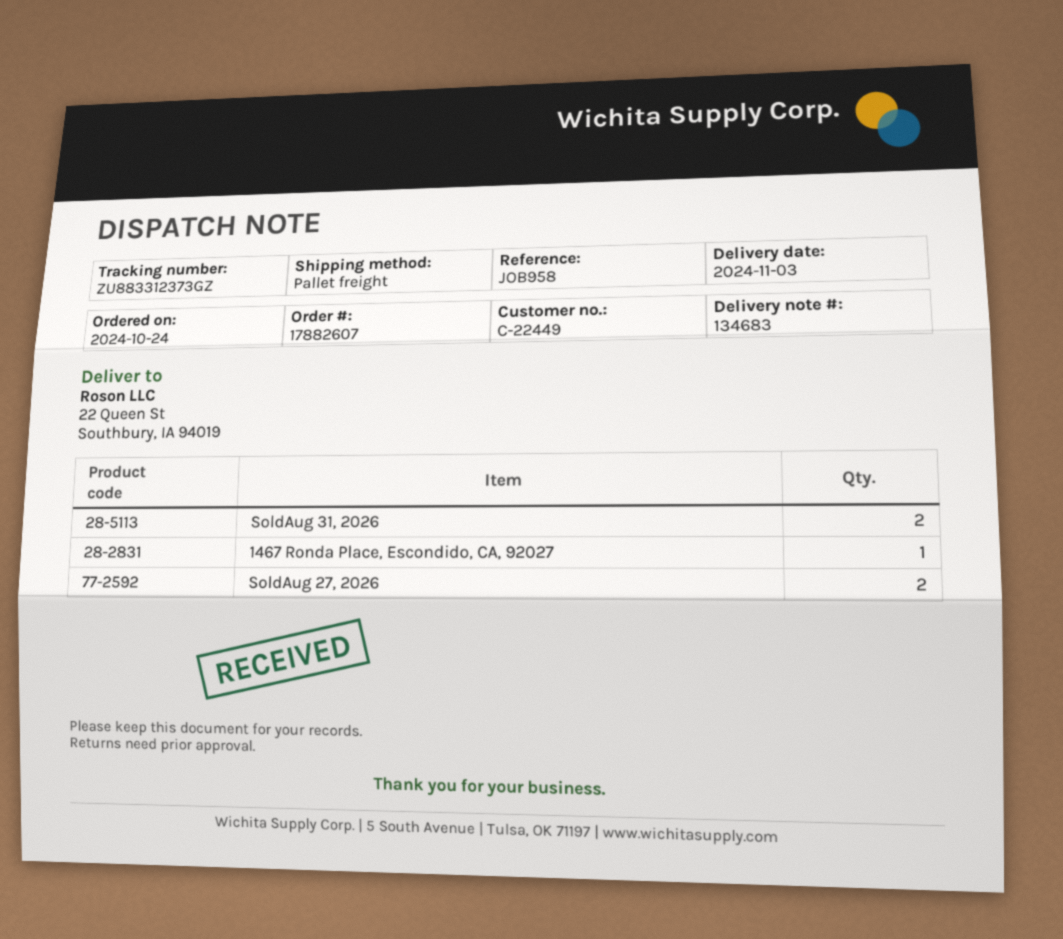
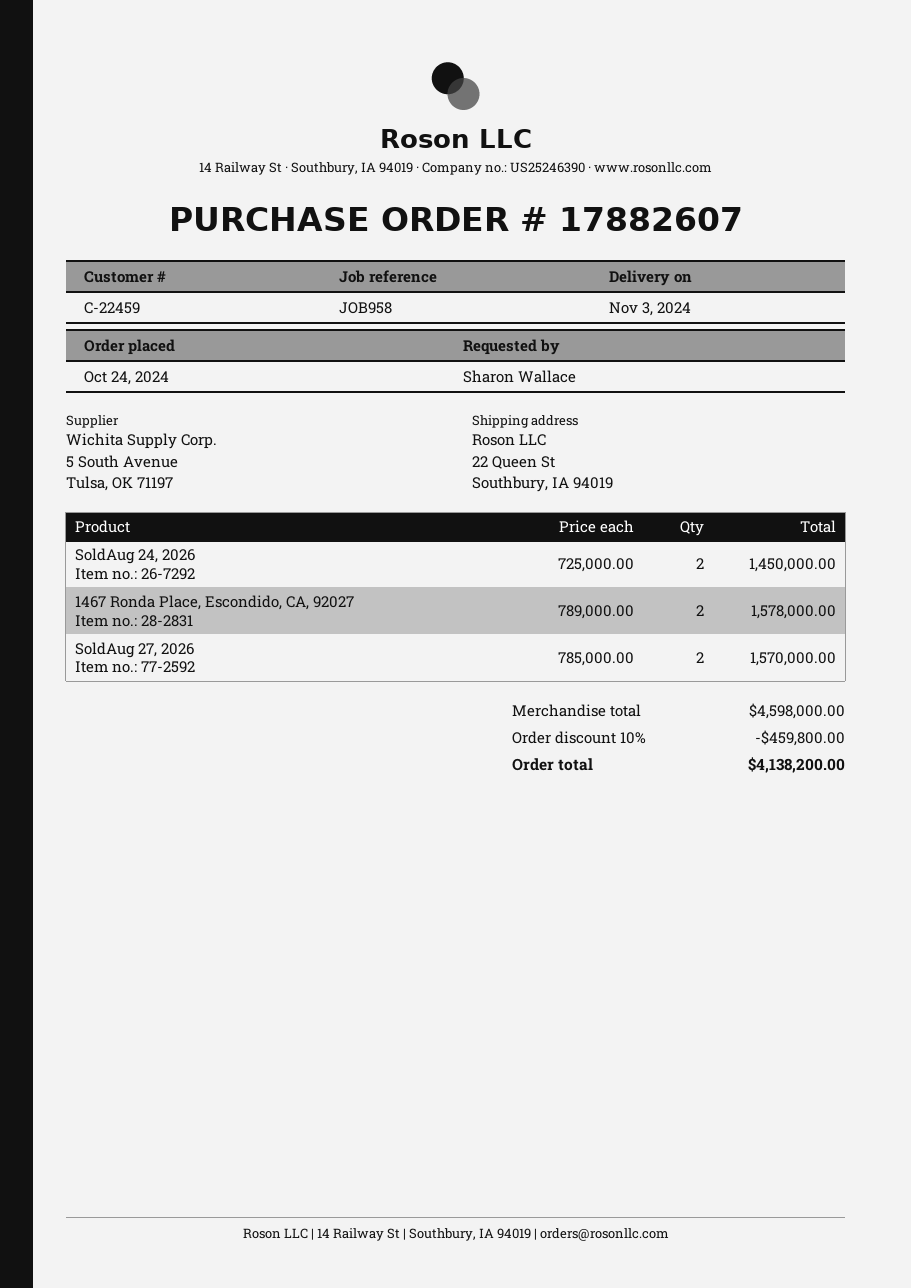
customer number: C-22449 -> C-22459
SoldAug 31, 2026: 2 -> none
1467 Ronda Place, Escondido, CA, 92027: 1 -> 2
SoldAug 24, 2026: none -> 2

